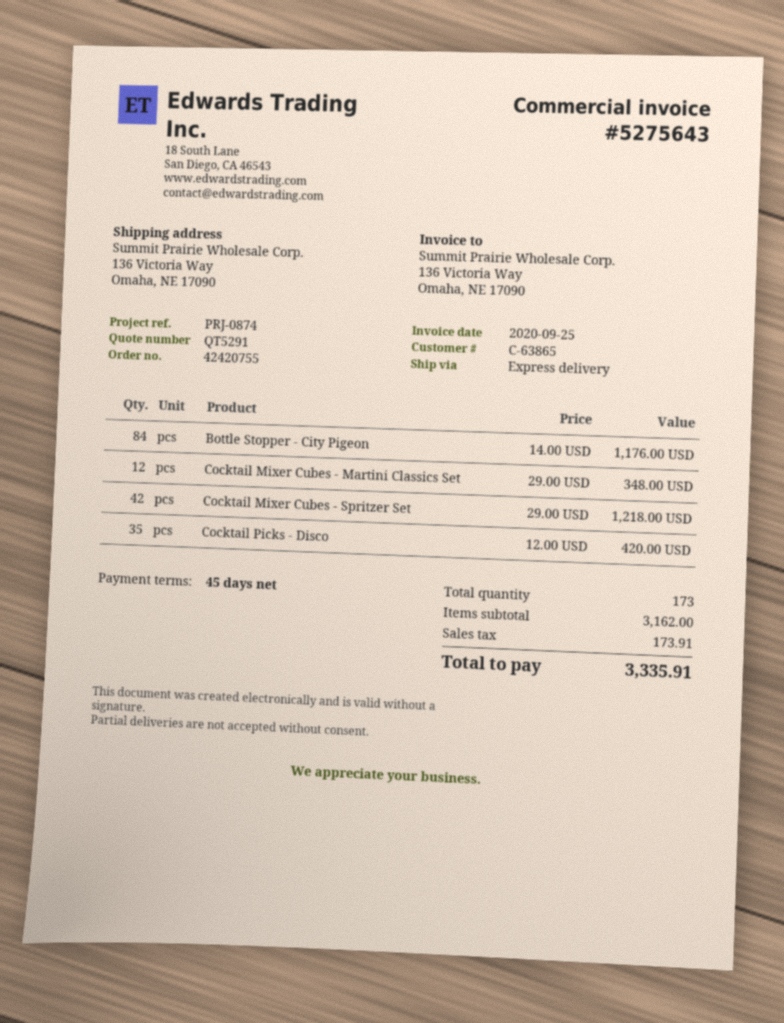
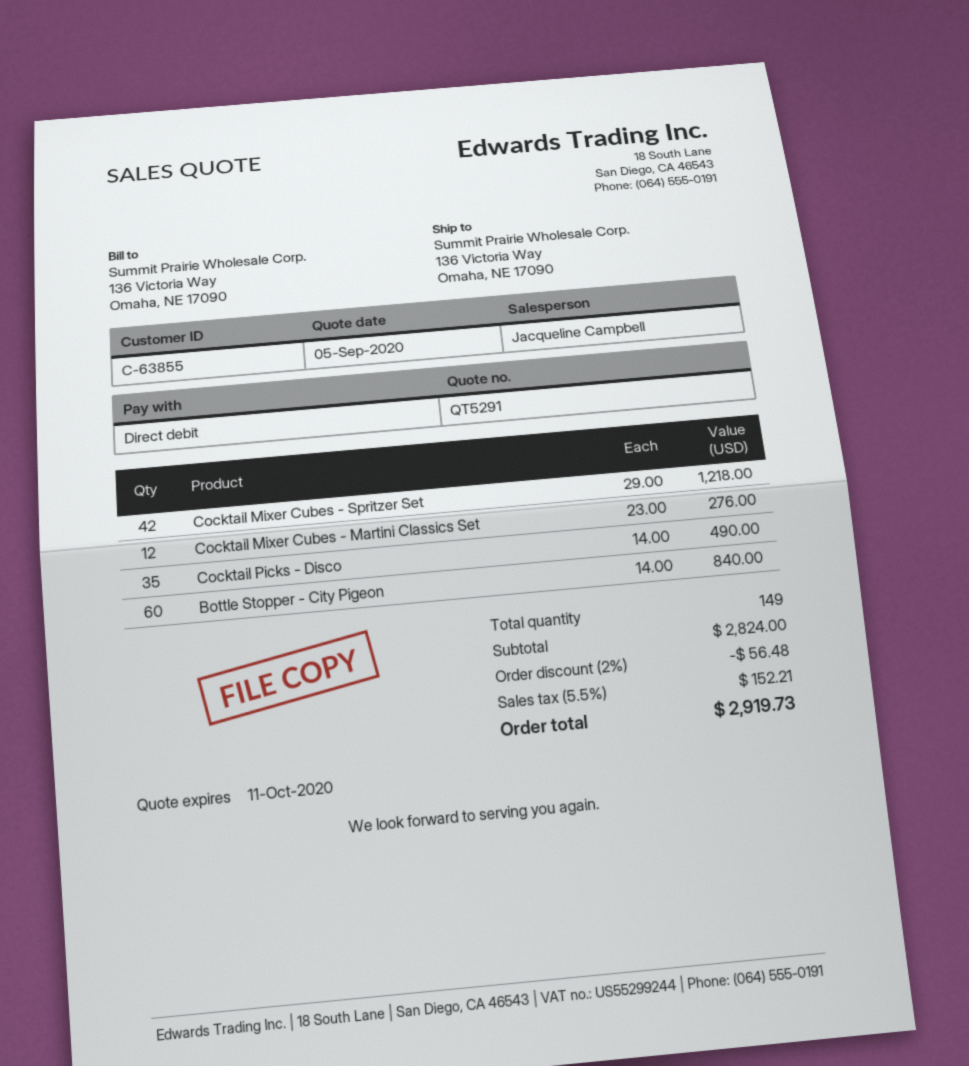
customer number: C-63865 -> C-63855
Bottle Stopper - City Pigeon: 84 x 14.00 = 1176.00 -> 60 x 14.00 = 840.00
Cocktail Mixer Cubes - Martini Classics Set: 12 x 29.00 = 348.00 -> 12 x 23.00 = 276.00
Cocktail Picks - Disco: 35 x 12.00 = 420.00 -> 35 x 14.00 = 490.00
total quantity: 173 -> 149
subtotal: 3162.00 -> 2824.00
discount: none -> 2% = 56.48
tax: 173.91 -> 152.21
total: 3335.91 -> 2919.73

